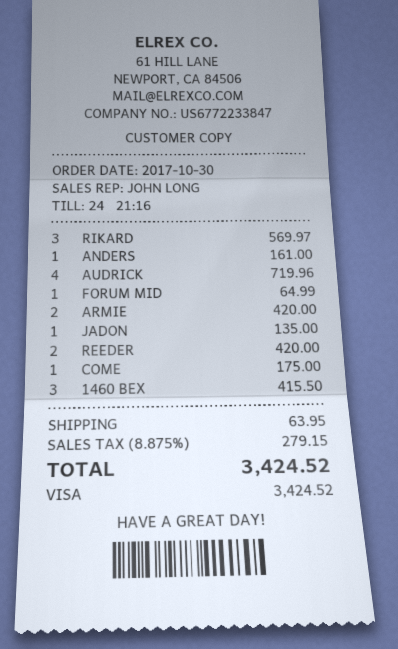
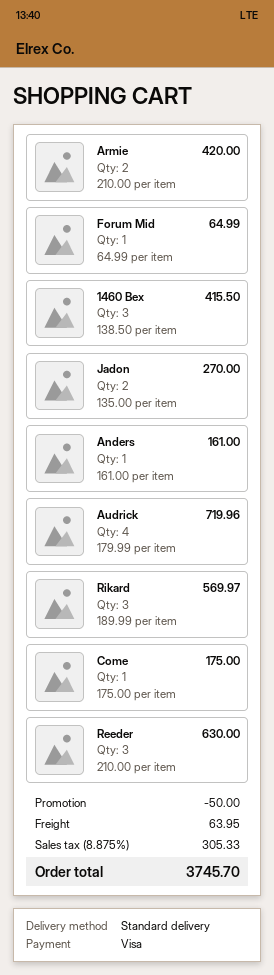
JADON: 1 for 135.00 -> 2 for 270.00
REEDER: 2 for 420.00 -> 3 for 630.00
discount: none -> 50.00
tax: 8.875% = 279.15 -> 8.875% = 305.33
total: 3424.52 -> 3745.70

